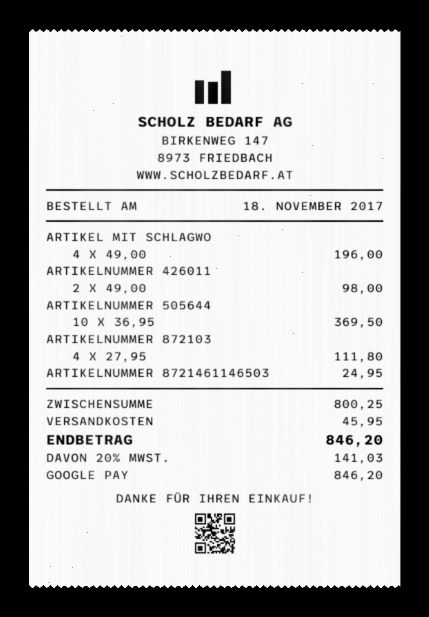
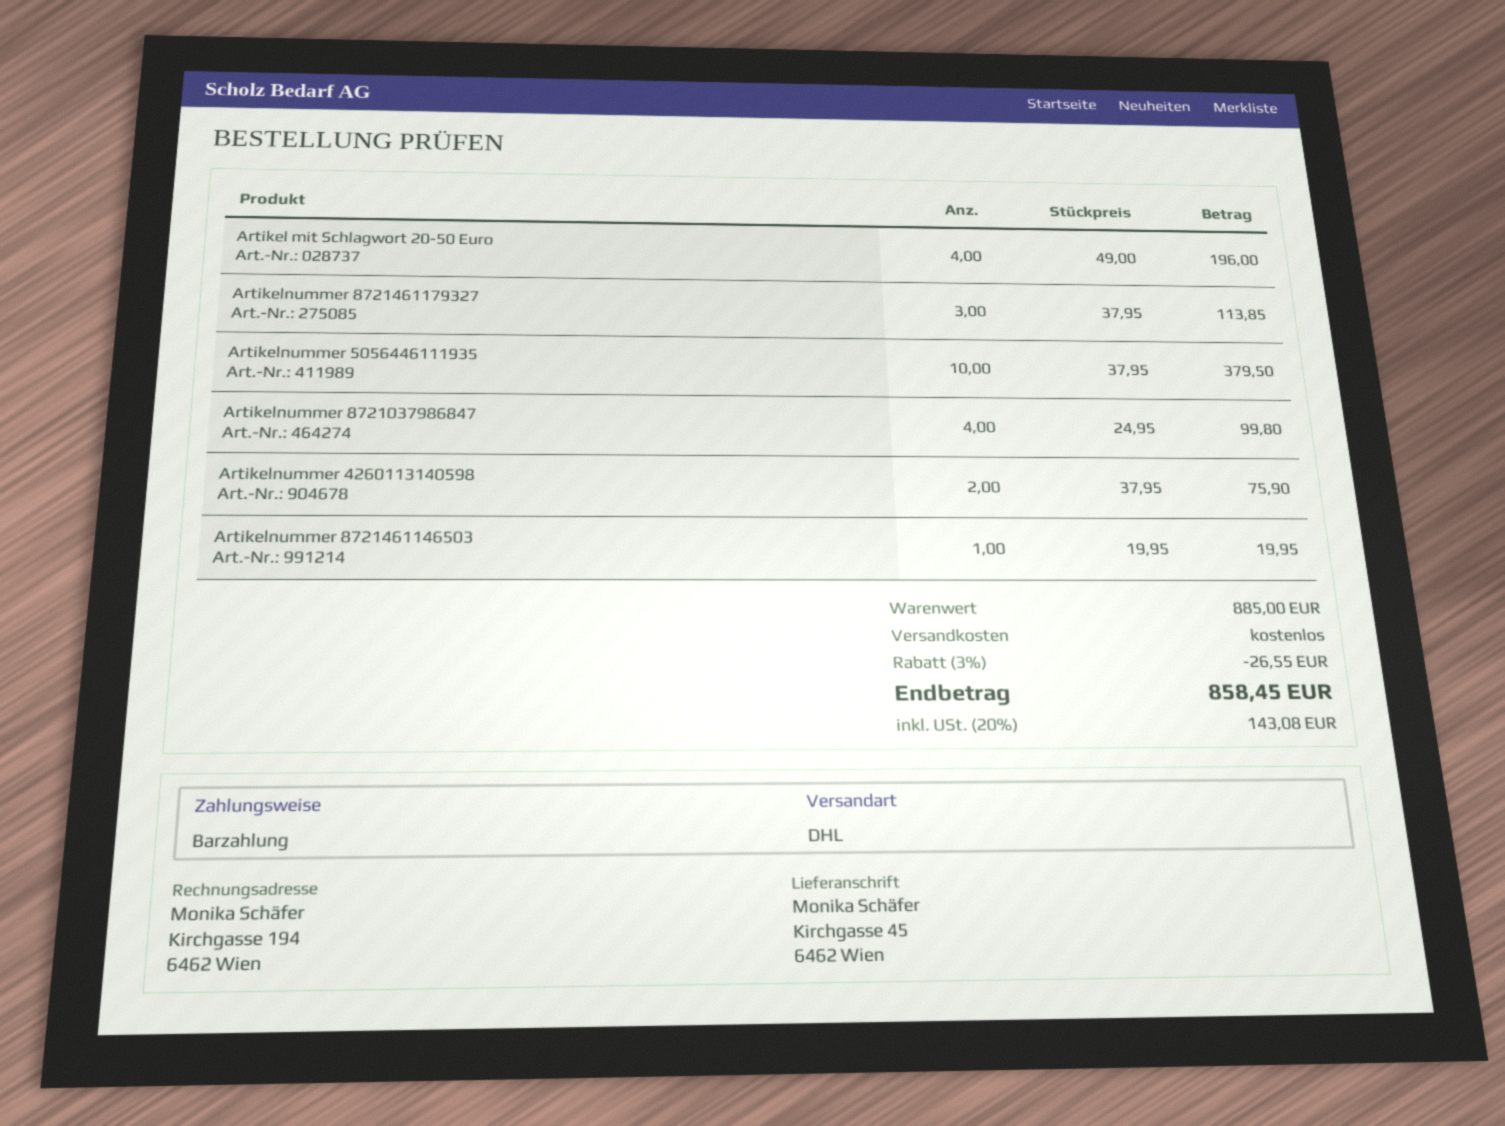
payment method: Google Pay -> cash
ARTIKELNUMMER 426011: 2 x 49.00 = 98.00 -> 2 x 37.95 = 75.90
ARTIKELNUMMER 505644: 10 x 36.95 = 369.50 -> 10 x 37.95 = 379.50
ARTIKELNUMMER 872103: 4 x 27.95 = 111.80 -> 4 x 24.95 = 99.80
ARTIKELNUMMER 8721461146503: 1 x 24.95 = 24.95 -> 1 x 19.95 = 19.95
Artikelnummer 8721461179327: none -> 3 x 37.95 = 113.85
subtotal: 800.25 -> 885.00
discount: none -> 3% = 26.55
shipping: 45.95 -> 0.00
tax: 20% = 141.03 -> 20% = 143.08
total: 846.20 -> 858.45

